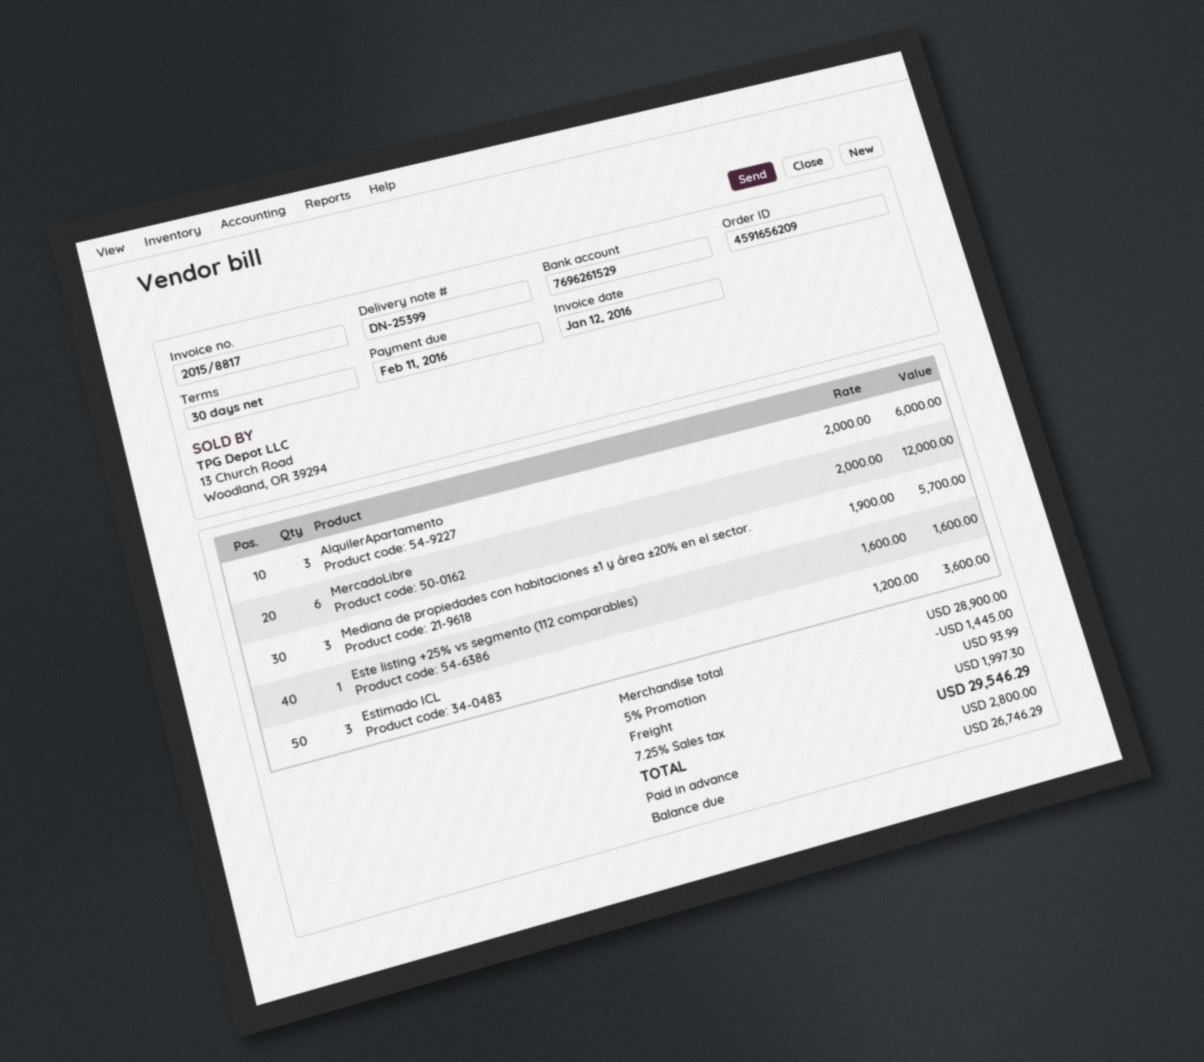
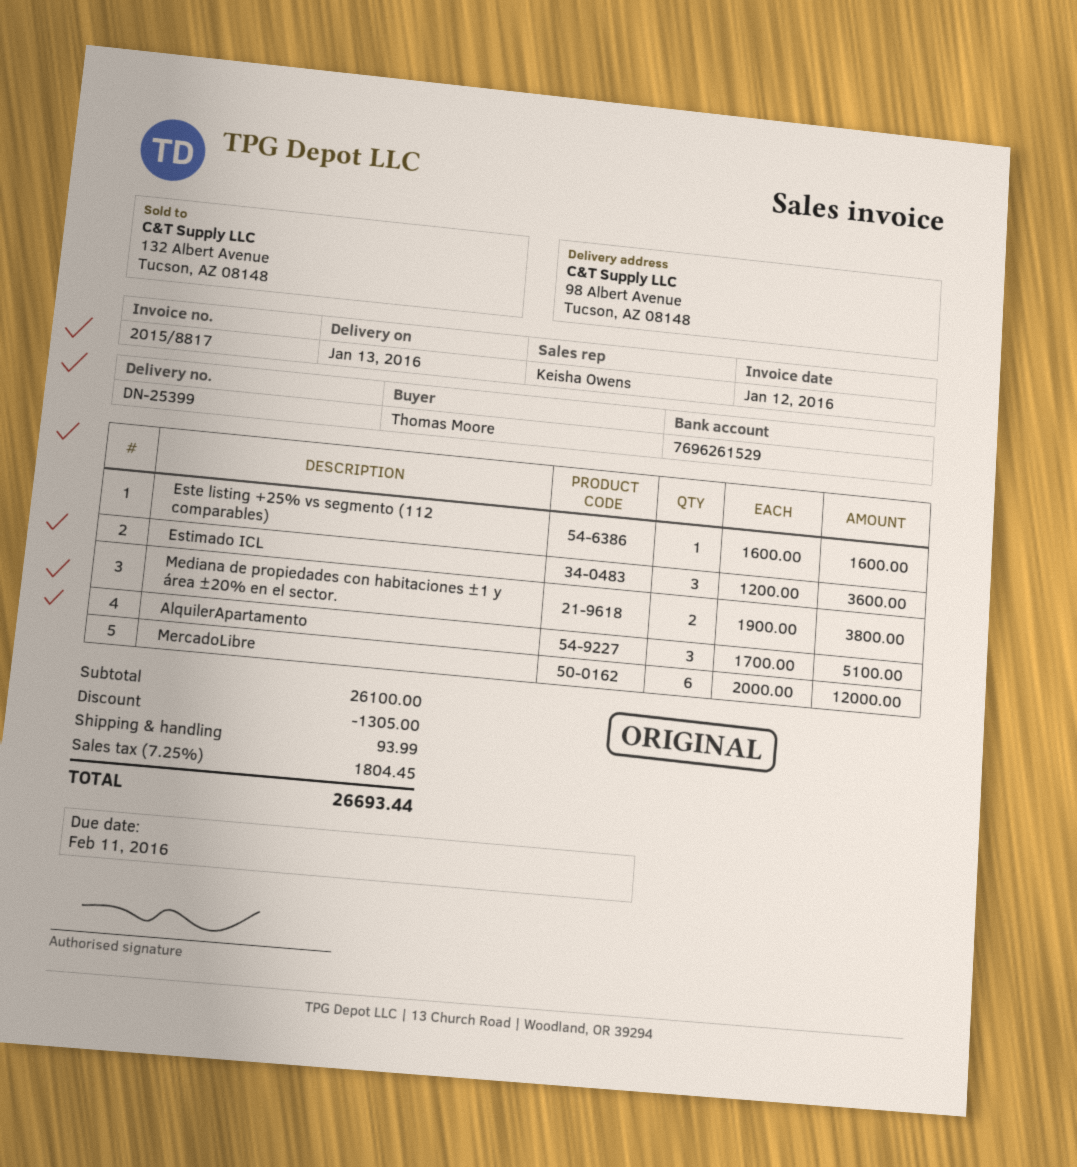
AlquilerApartamento: 3 x 2000.00 = 6000.00 -> 3 x 1700.00 = 5100.00
Mediana de propiedades con habitaciones ±1 y área ±20% en el sector.: 3 x 1900.00 = 5700.00 -> 2 x 1900.00 = 3800.00
subtotal: 28900.00 -> 26100.00
discount: 1445.00 -> 1305.00
tax: 7.25% = 1997.30 -> 7.25% = 1804.45
total: 29546.29 -> 26693.44

